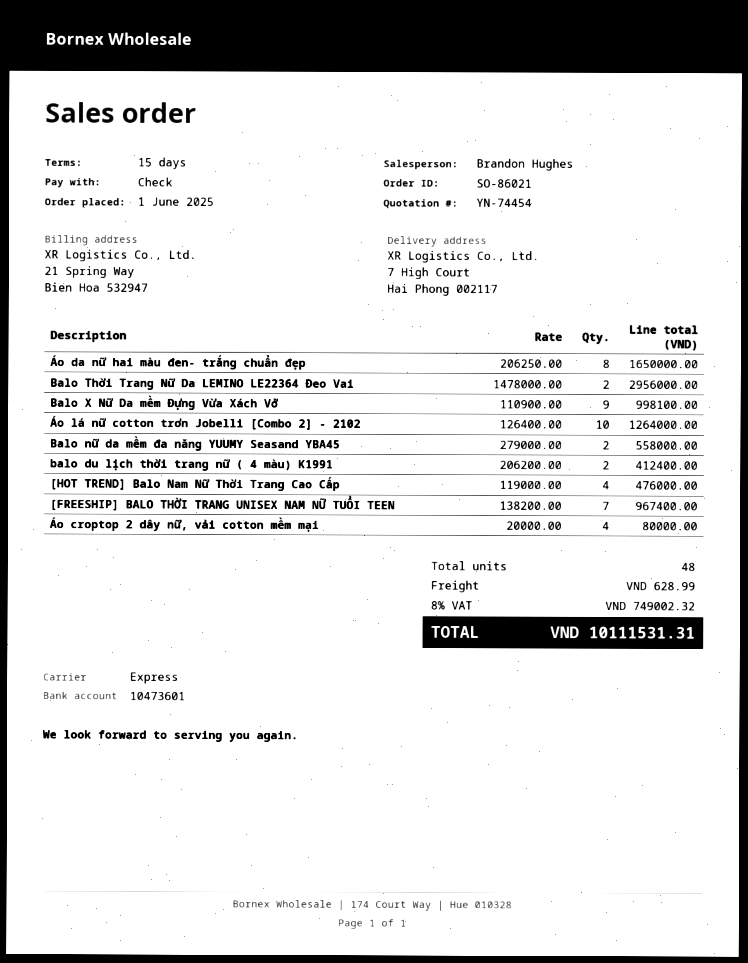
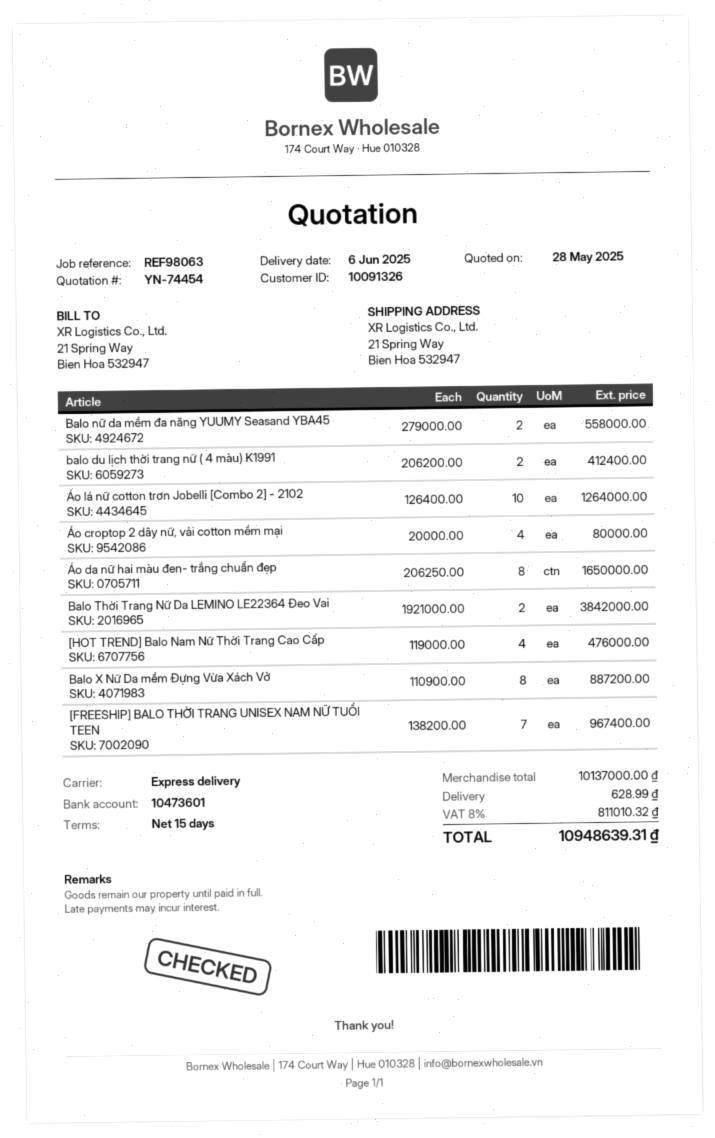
ship to: 7 High Court, Hai Phong 002117 -> 21 Spring Way, Bien Hoa 532947
Balo Thời Trang Nữ Da LEMINO LE22364 Đeo Vai: 2 x 1478000.00 = 2956000.00 -> 2 x 1921000.00 = 3842000.00
Balo X Nữ Da mềm Đựng Vừa Xách Vở: 9 x 110900.00 = 998100.00 -> 8 x 110900.00 = 887200.00
tax: 8% = 749002.32 -> 8% = 811010.32
total: 10111531.31 -> 10948639.31

